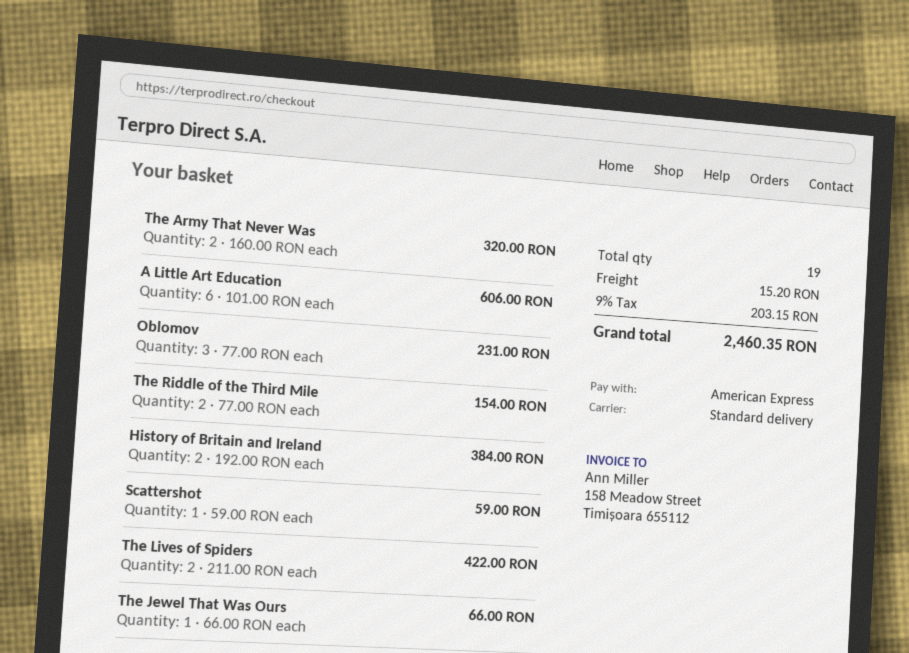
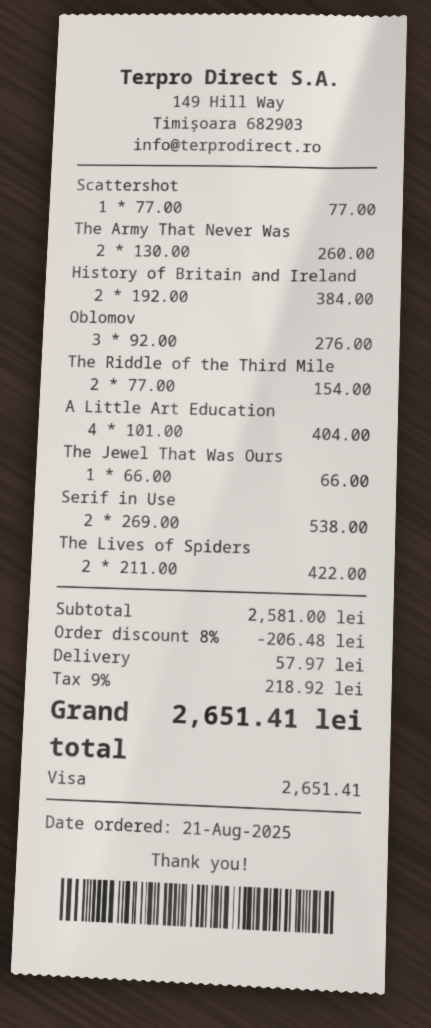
payment method: American Express -> Visa
The Army That Never Was: 2 x 160.00 = 320.00 -> 2 x 130.00 = 260.00
A Little Art Education: 6 x 101.00 = 606.00 -> 4 x 101.00 = 404.00
Oblomov: 3 x 77.00 = 231.00 -> 3 x 92.00 = 276.00
Scattershot: 1 x 59.00 = 59.00 -> 1 x 77.00 = 77.00
Serif in Use: none -> 2 x 269.00 = 538.00
discount: none -> 8% = 206.48
shipping: 15.20 -> 57.97
tax: 9% = 203.15 -> 9% = 218.92
total: 2460.35 -> 2651.41

